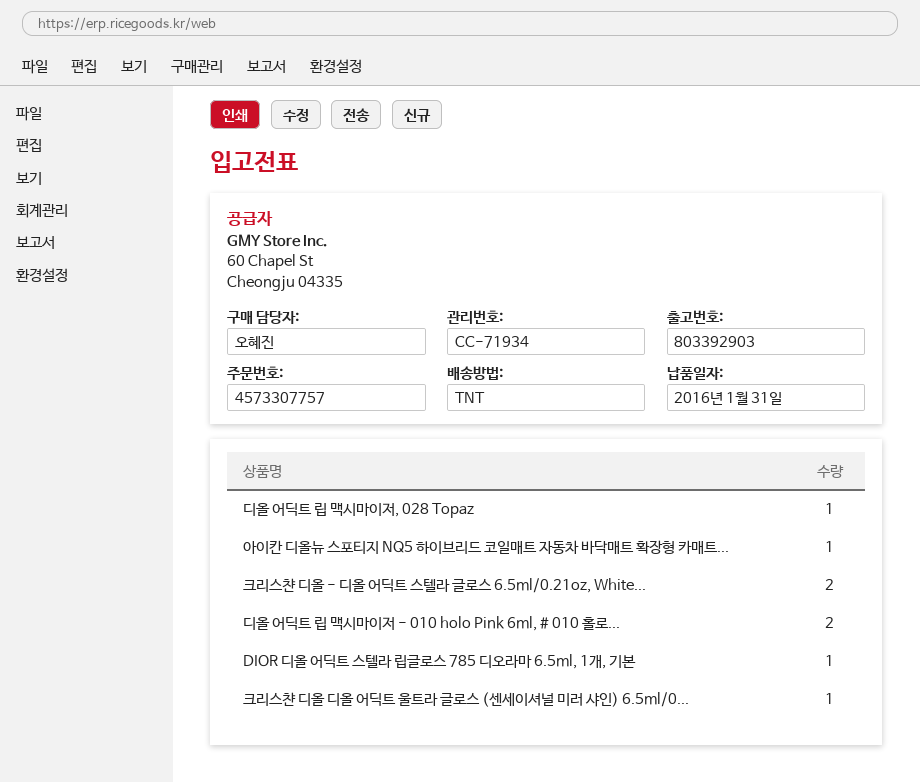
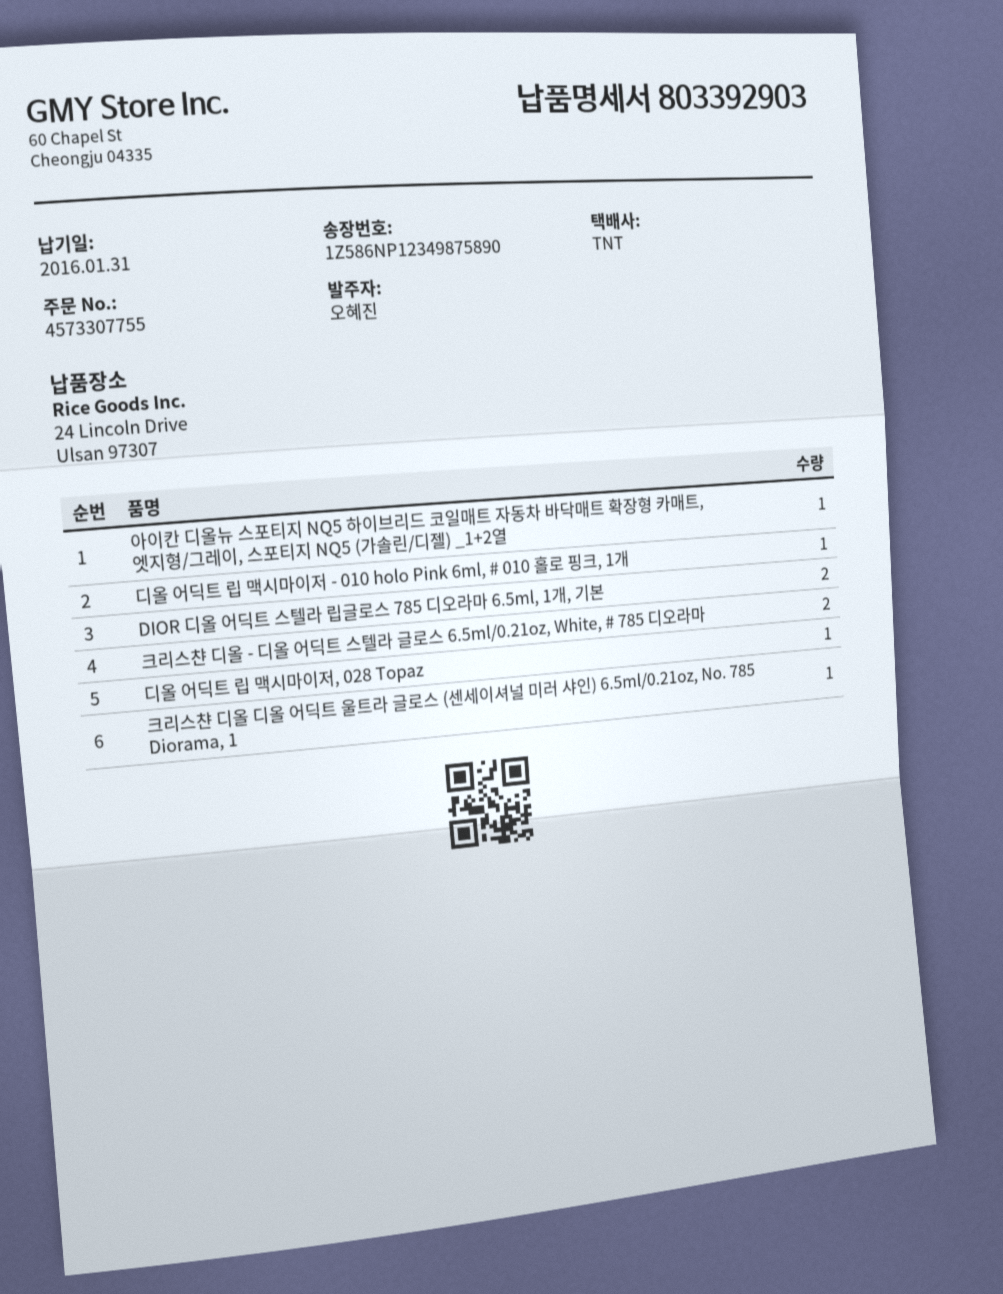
order number: 4573307757 -> 4573307755
디올 어딕트 립 맥시마이저 - 010 holo Pink 6ml, # 010 홀로...: 2 -> 1
DIOR 디올 어딕트 스텔라 립글로스 785 디오라마 6.5ml, 1개, 기본: 1 -> 2

